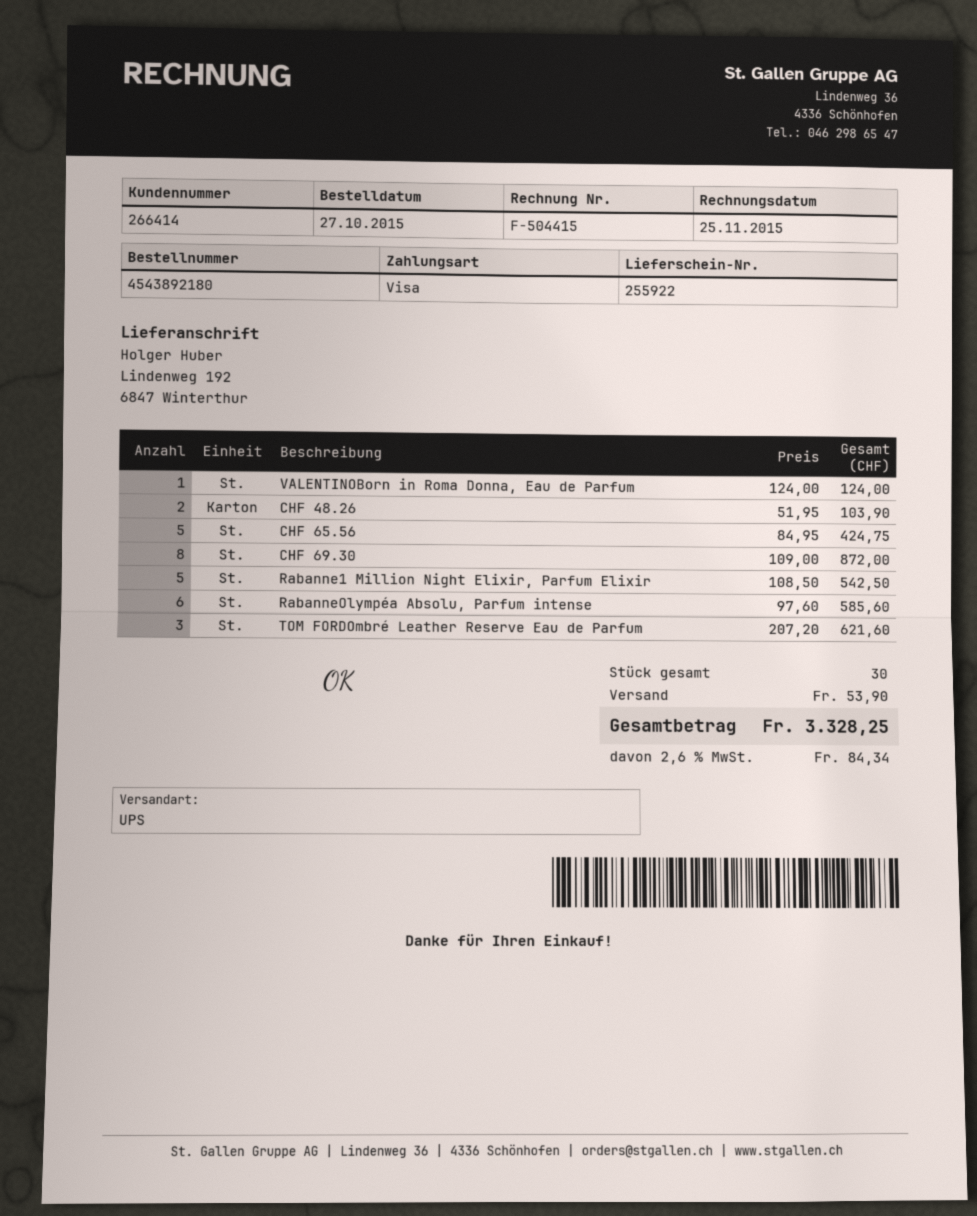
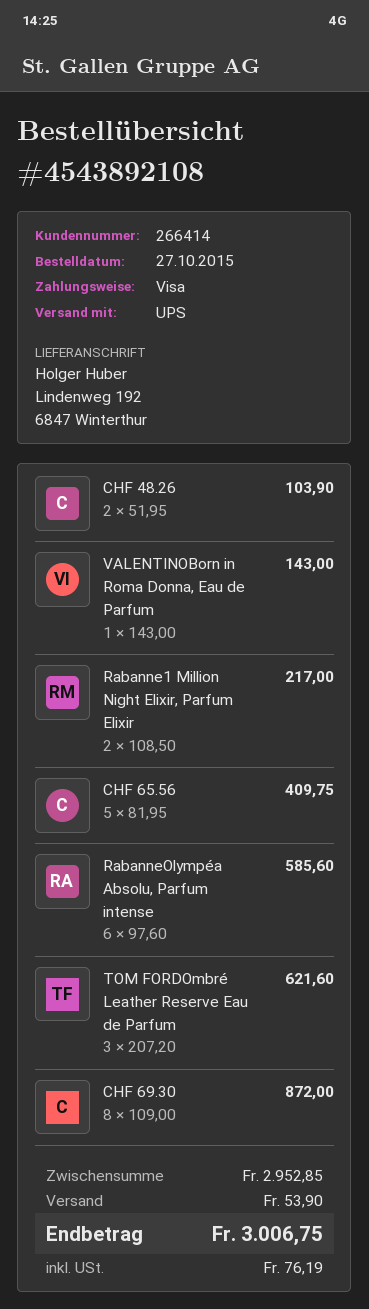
order number: 4543892180 -> 4543892108
VALENTINOBorn in Roma Donna, Eau de Parfum: 1 x 124.00 = 124.00 -> 1 x 143.00 = 143.00
CHF 65.56: 5 x 84.95 = 424.75 -> 5 x 81.95 = 409.75
Rabanne1 Million Night Elixir, Parfum Elixir: 5 x 108.50 = 542.50 -> 2 x 108.50 = 217.00
tax: 84.34 -> 76.19
total: 3328.25 -> 3006.75

